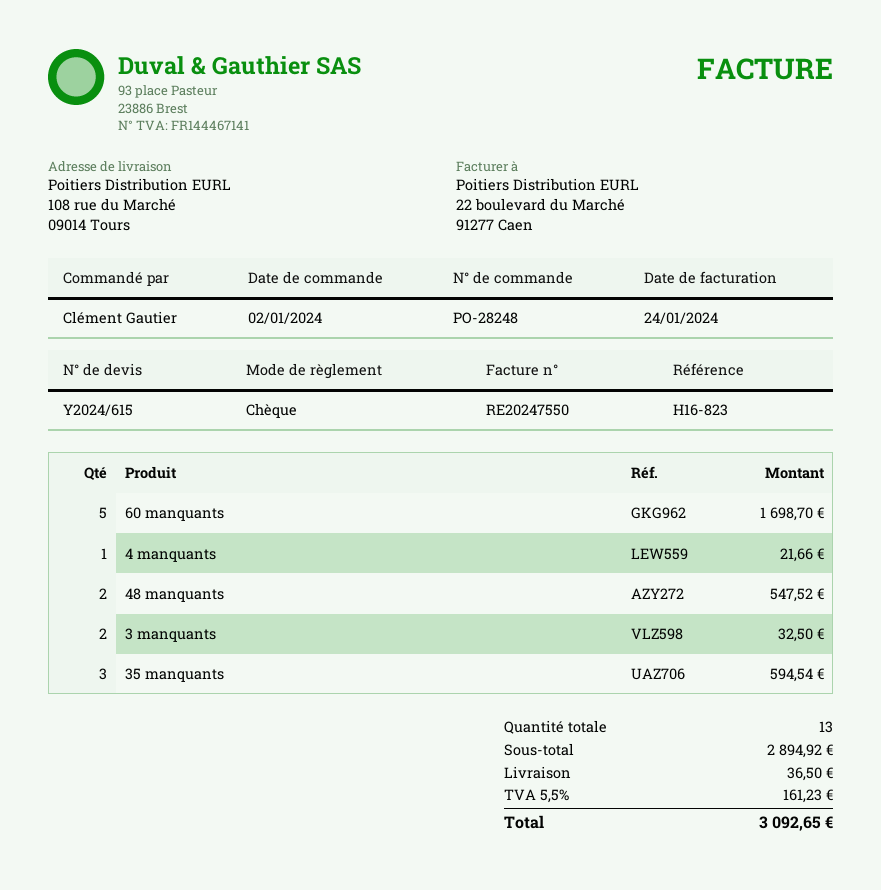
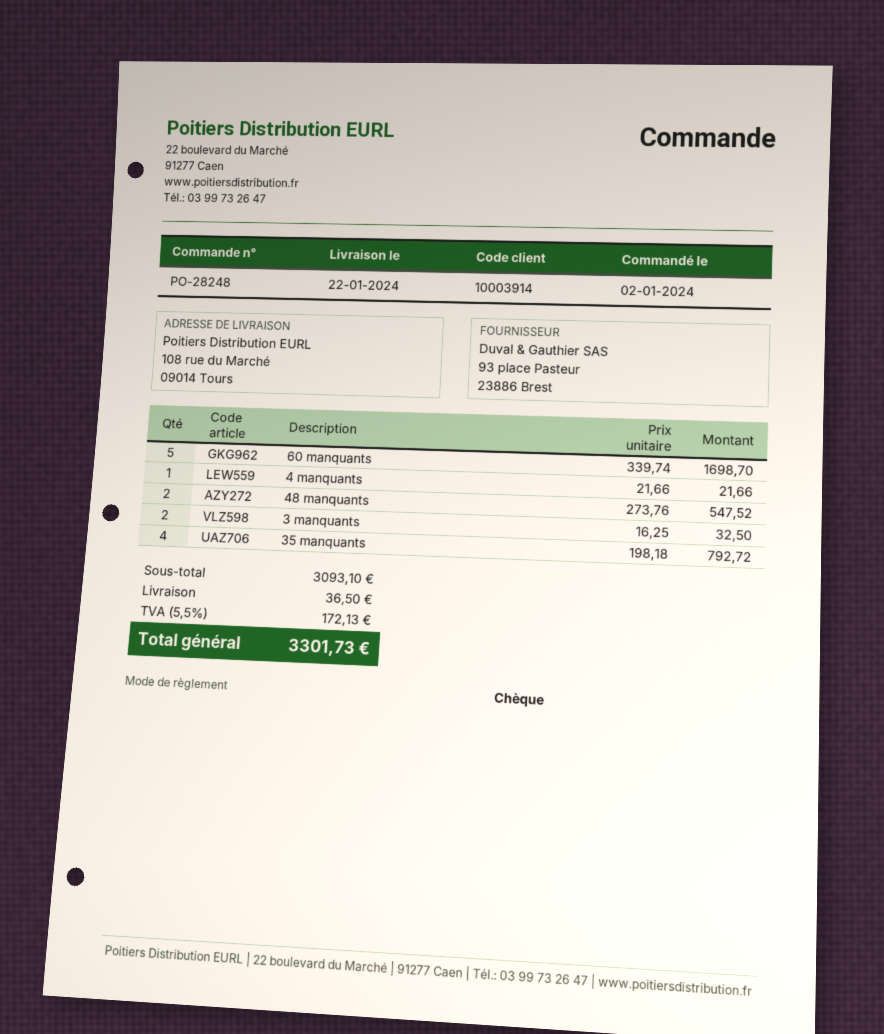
35 manquants: 3 for 594.54 -> 4 for 792.72
subtotal: 2894.92 -> 3093.10
tax: 5.5% = 161.23 -> 5.5% = 172.13
total: 3092.65 -> 3301.73

